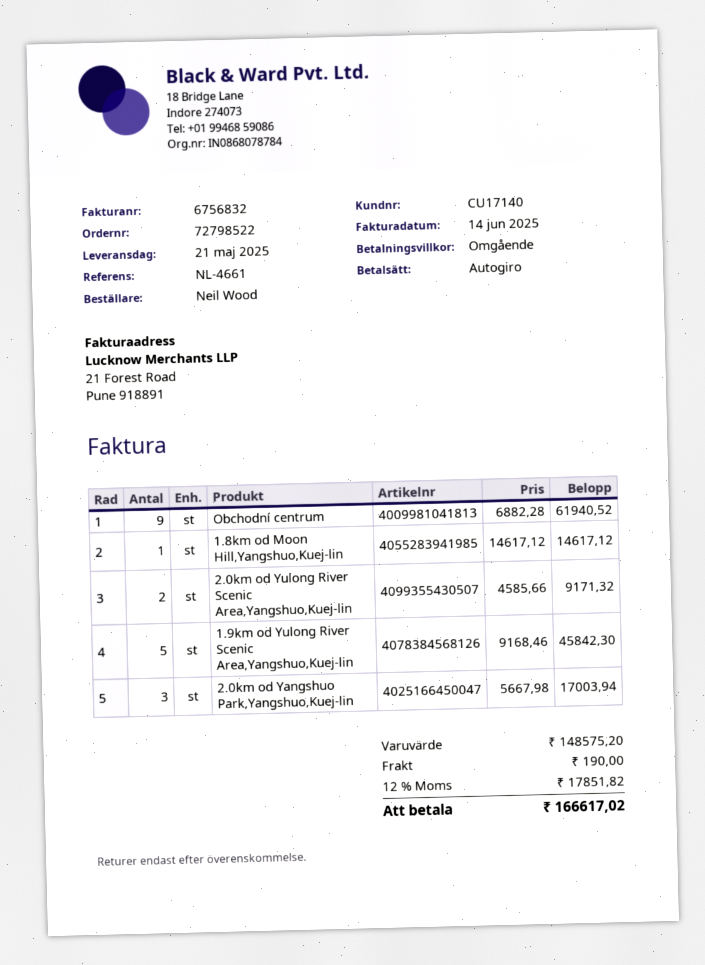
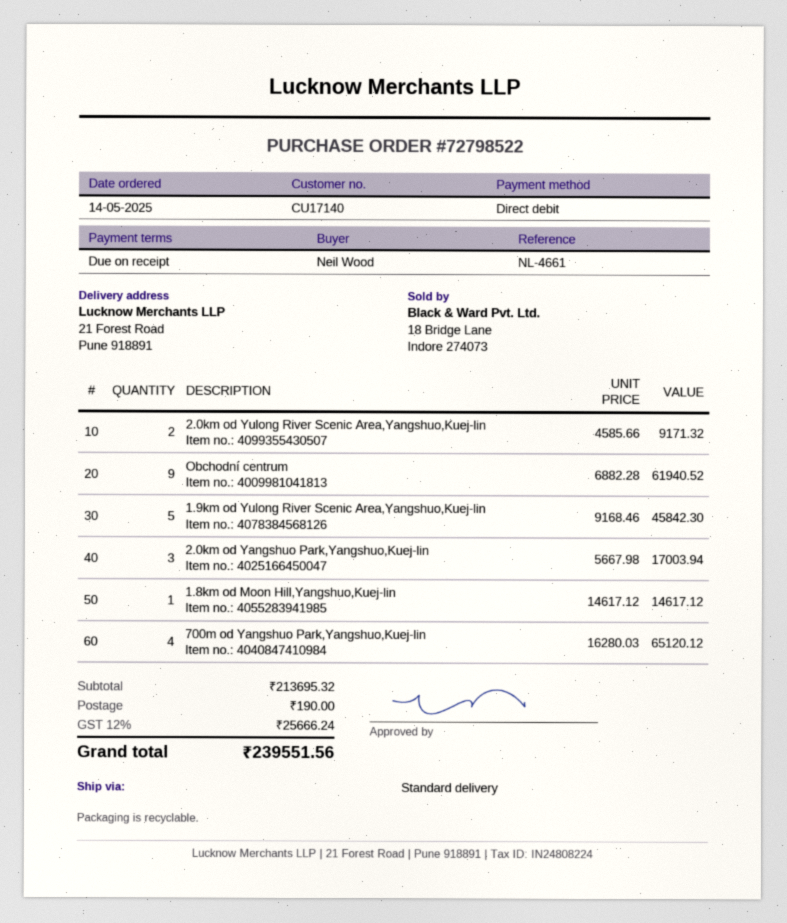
700m od Yangshuo Park,Yangshuo,Kuej-lin: none -> 4 x 16280.03 = 65120.12
subtotal: 148575.20 -> 213695.32
tax: 12% = 17851.82 -> 12% = 25666.24
total: 166617.02 -> 239551.56

